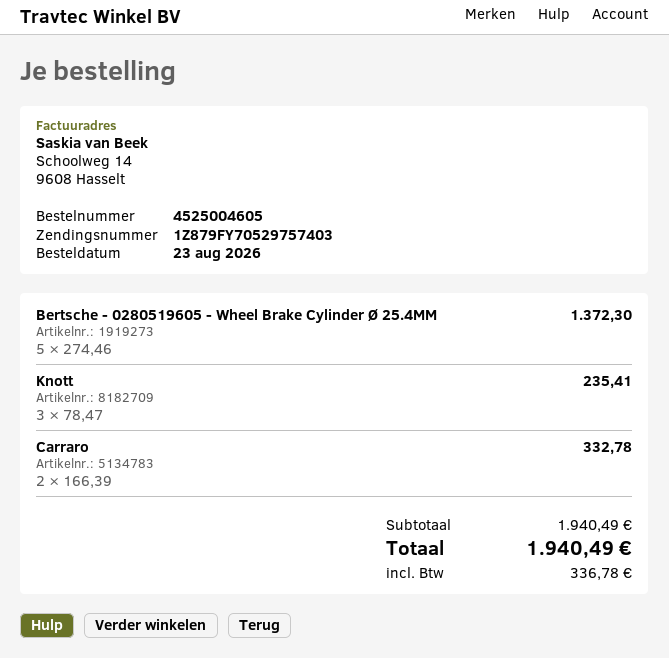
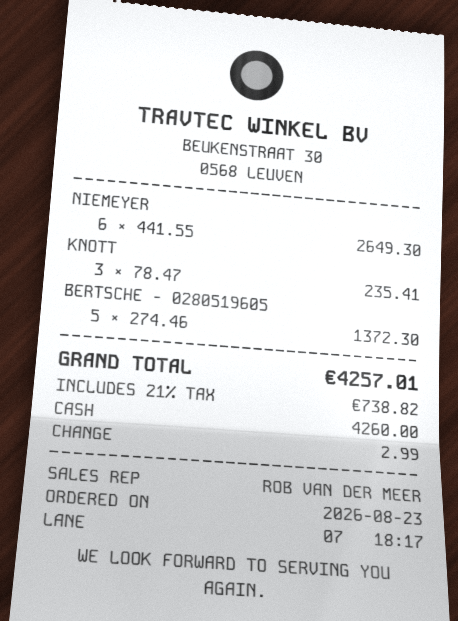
Carraro: 2 x 166.39 = 332.78 -> none
NIEMEYER: none -> 6 x 441.55 = 2649.30
tax: 336.78 -> 738.82
total: 1940.49 -> 4257.01

